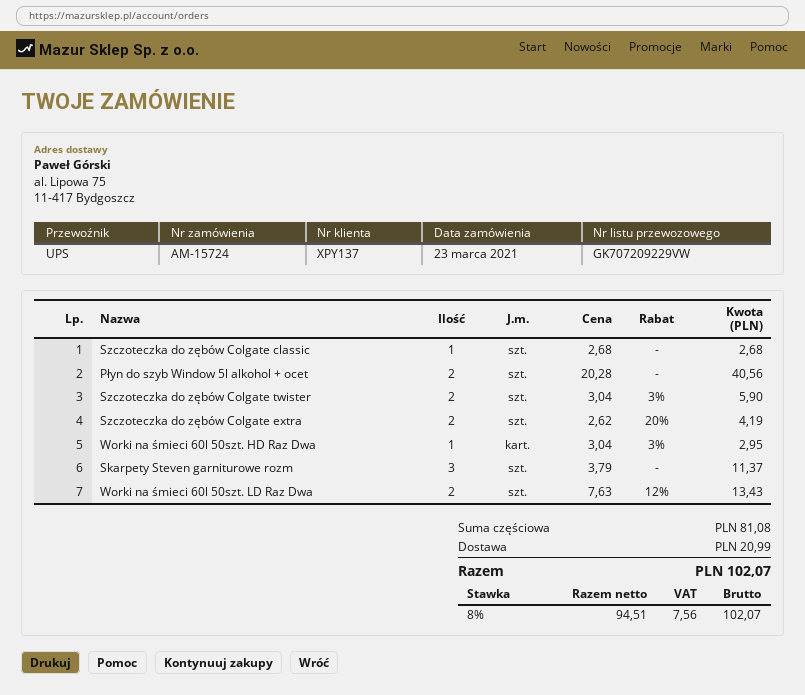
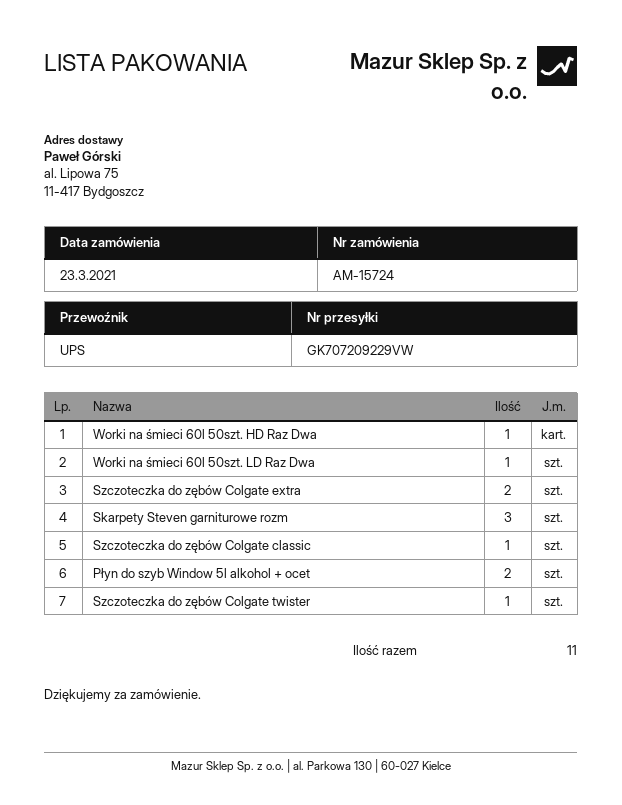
Szczoteczka do zębów Colgate twister: 2 -> 1
Worki na śmieci 60l 50szt. LD Raz Dwa: 2 -> 1

